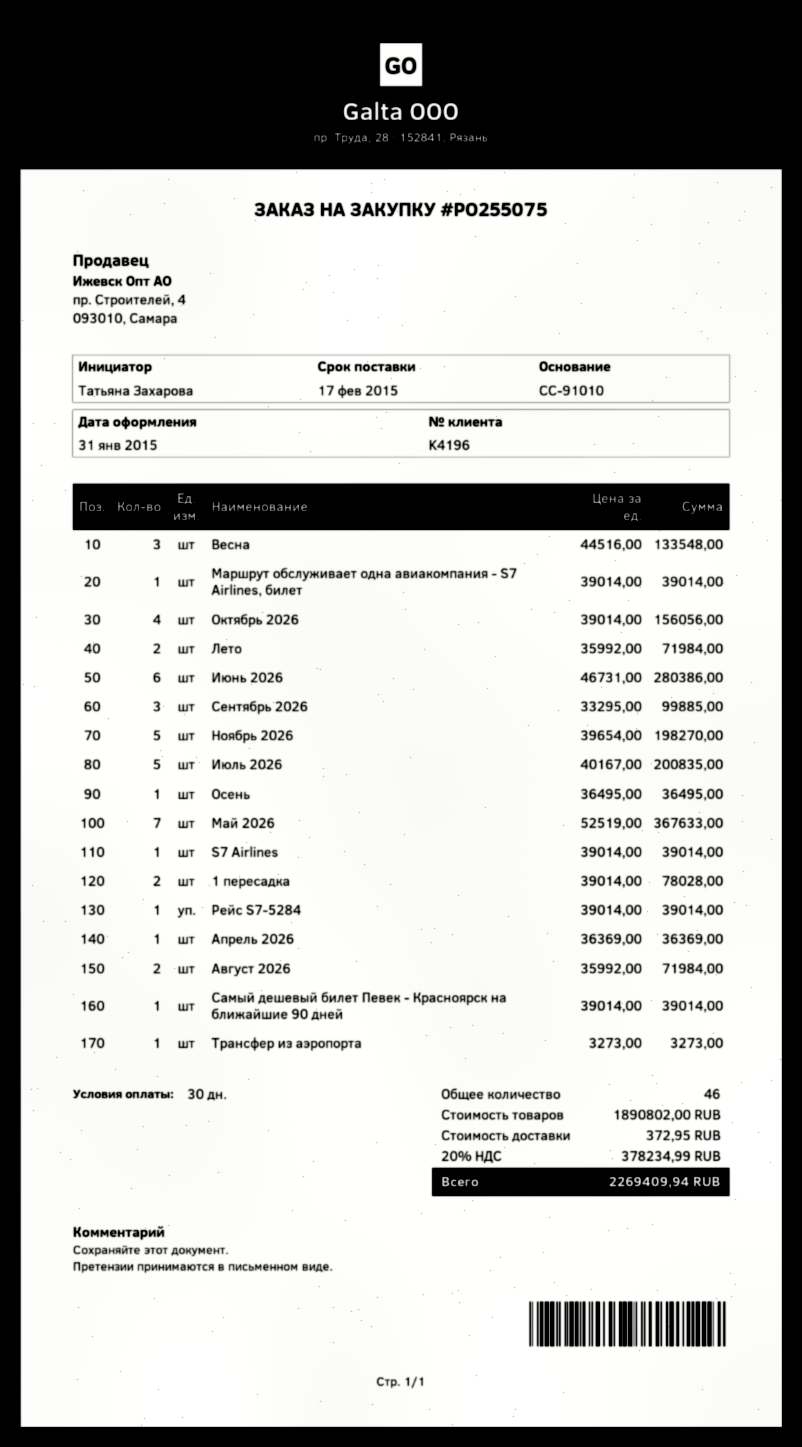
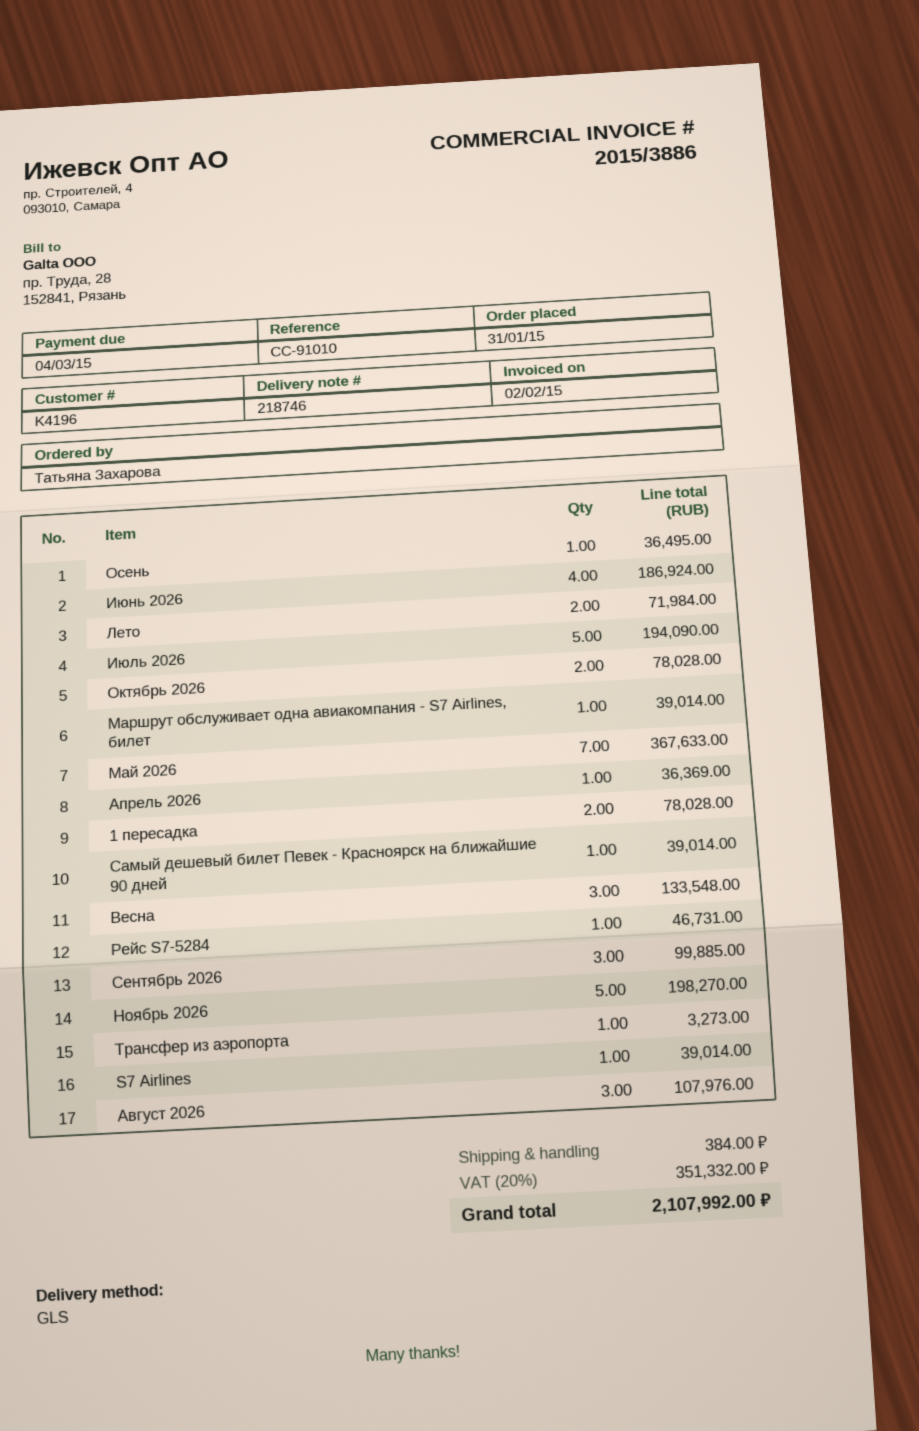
Октябрь 2026: 4 for 156056.00 -> 2 for 78028.00
Июнь 2026: 6 for 280386.00 -> 4 for 186924.00
Июль 2026: 5 for 200835.00 -> 5 for 194090.00
Рейс S7-5284: 1 for 39014.00 -> 1 for 46731.00
Август 2026: 2 for 71984.00 -> 3 for 107976.00
shipping: 372.95 -> 384.00
tax: 20% = 378234.99 -> 20% = 351332.00
total: 2269409.94 -> 2107992.00

